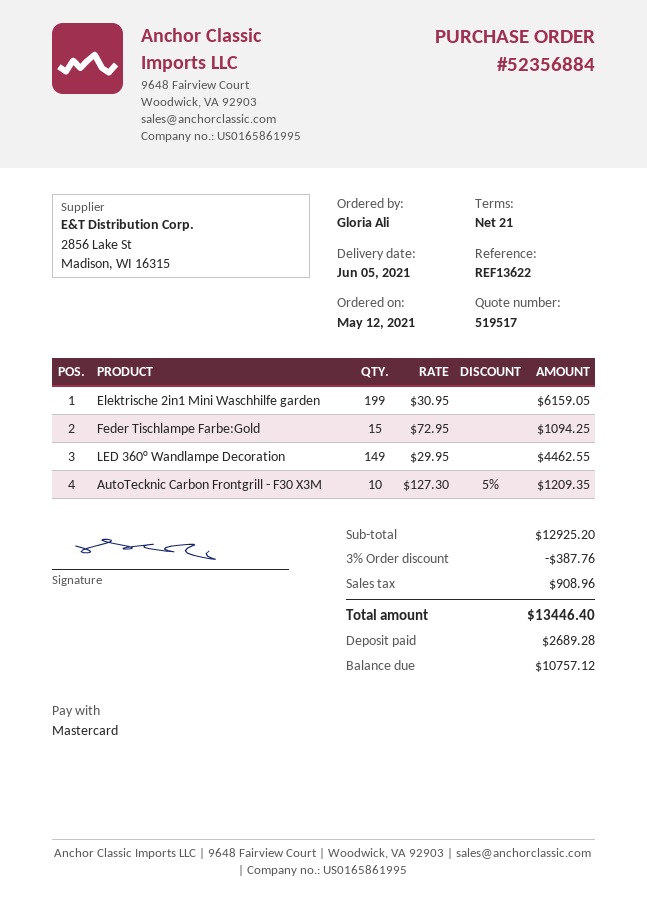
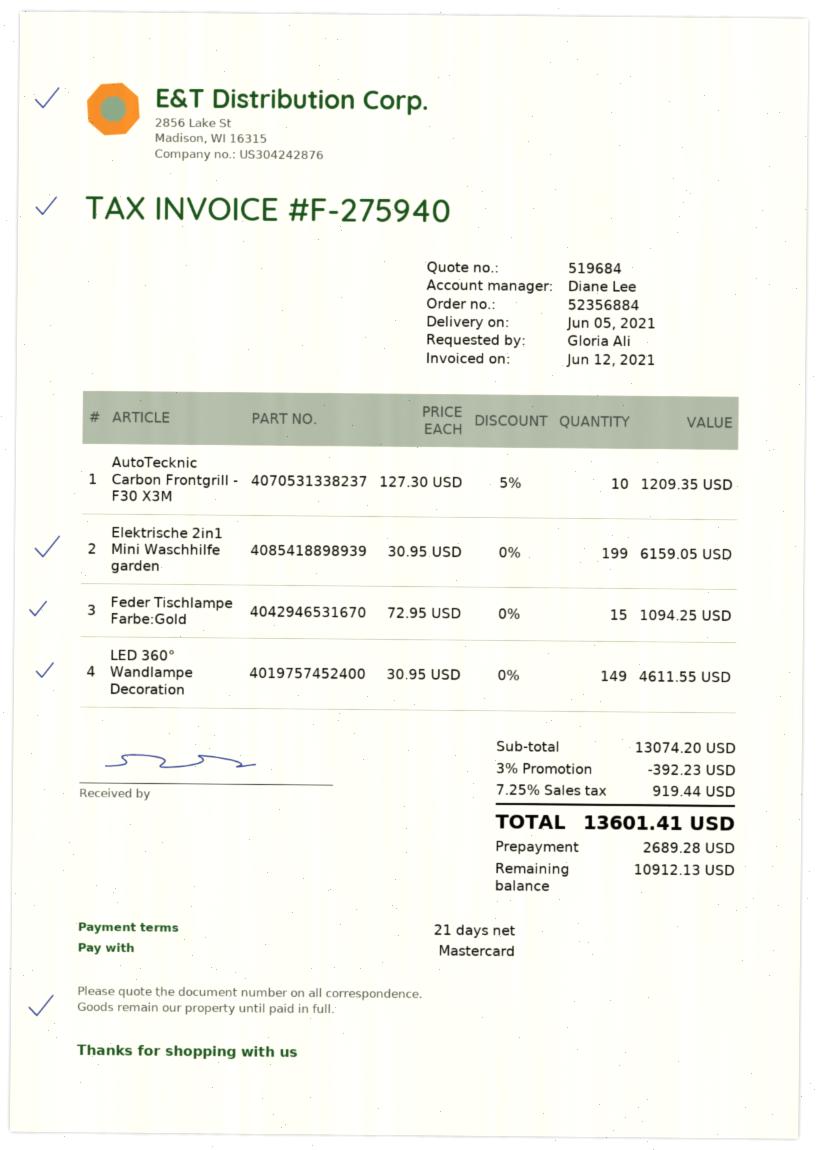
quote number: 519517 -> 519684
LED 360° Wandlampe Decoration: 149 x 29.95 = 4462.55 -> 149 x 30.95 = 4611.55
subtotal: 12925.20 -> 13074.20
discount: 3% = 387.76 -> 3% = 392.23
tax: 908.96 -> 919.44
total: 13446.40 -> 13601.41
balance: 10757.12 -> 10912.13

